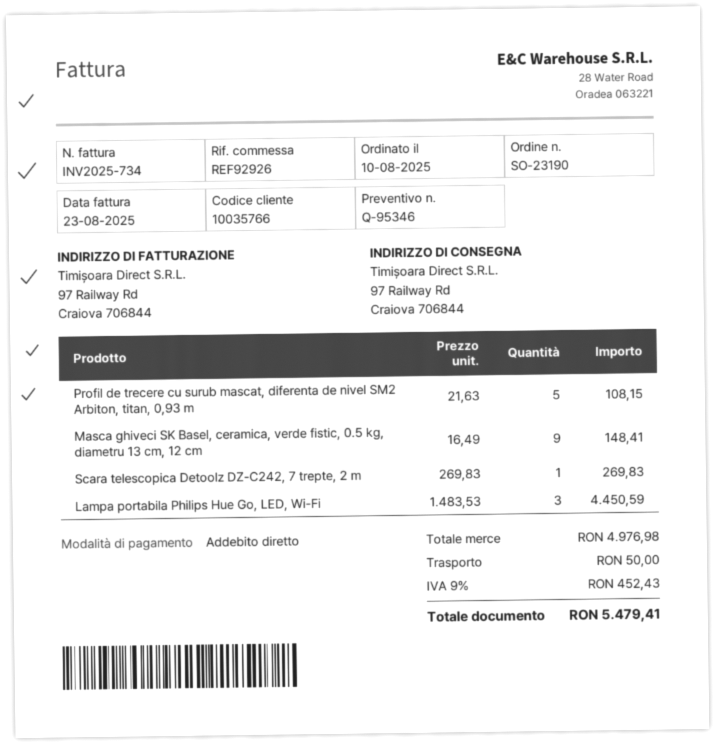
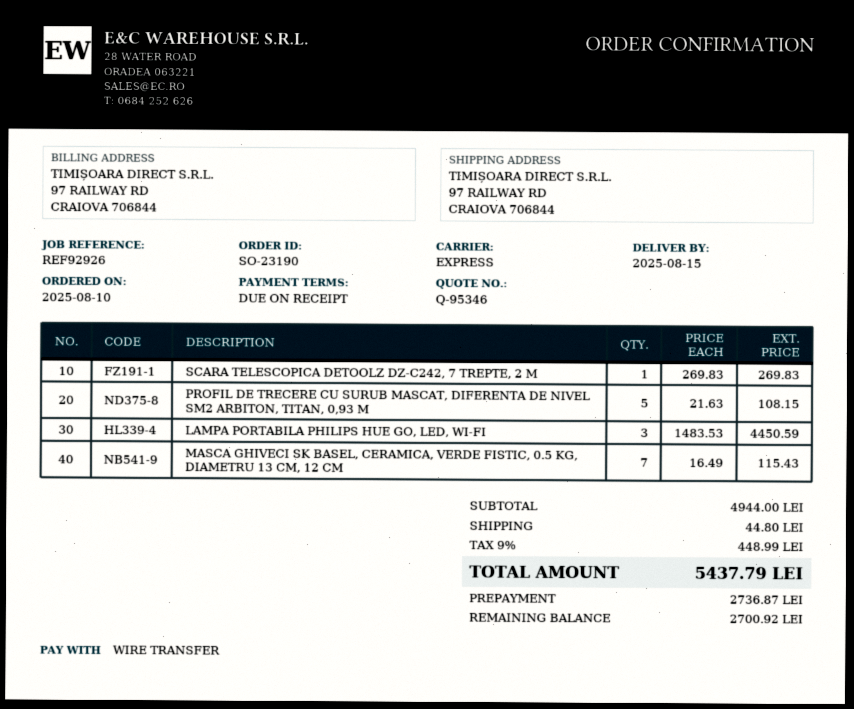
payment method: direct debit -> bank transfer
Masca ghiveci SK Basel, ceramica, verde fistic, 0.5 kg, diametru 13 cm, 12 cm: 9 x 16.49 = 148.41 -> 7 x 16.49 = 115.43
subtotal: 4976.98 -> 4944.00
shipping: 50.00 -> 44.80
tax: 9% = 452.43 -> 9% = 448.99
total: 5479.41 -> 5437.79

